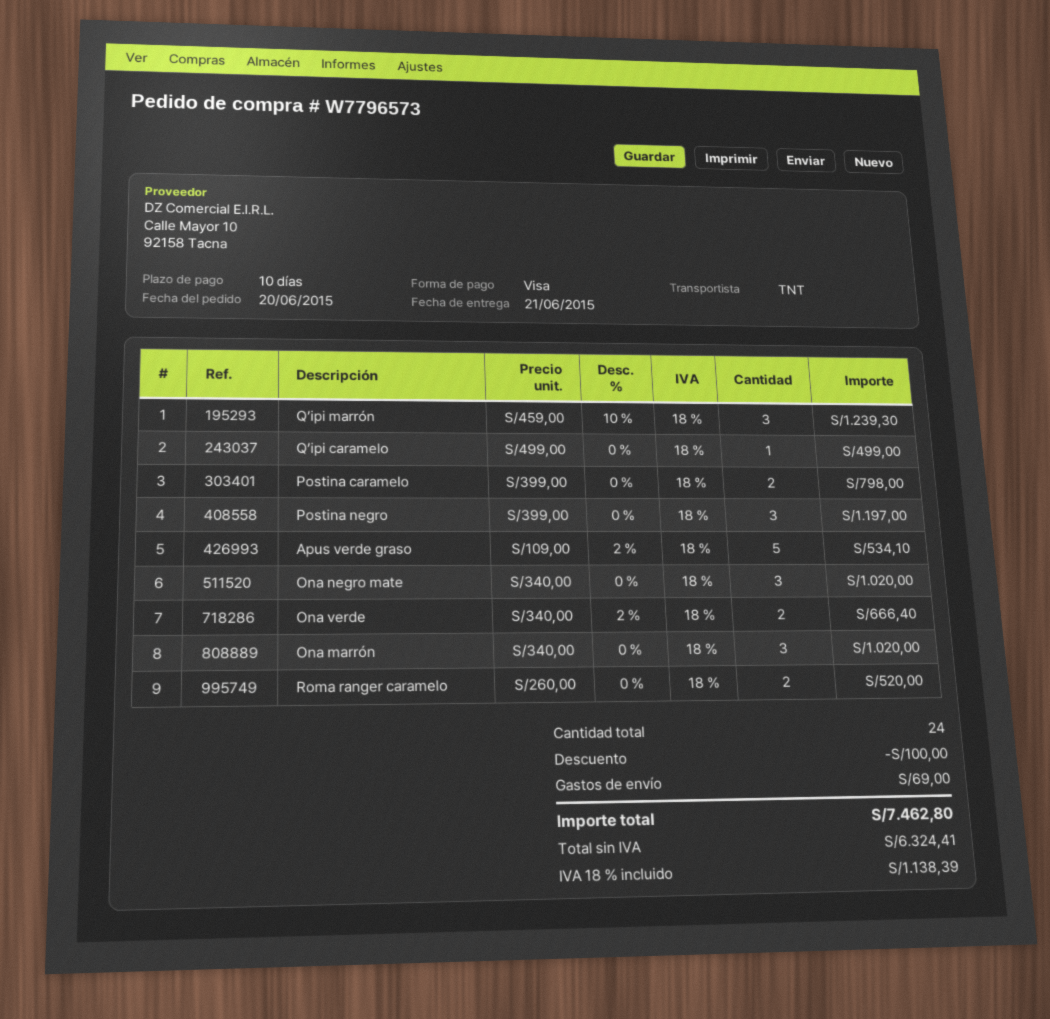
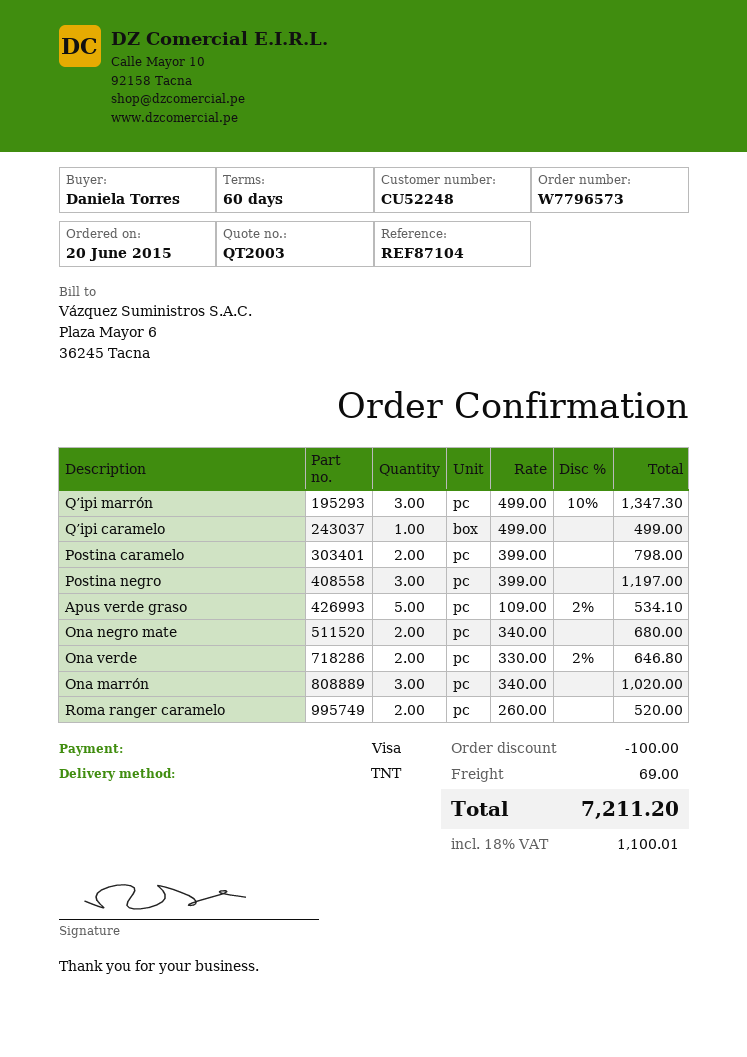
payment terms: 10 days -> 60 days
Q’ipi marrón: 3 x 459.00 - 10% = 1239.30 -> 3 x 499.00 - 10% = 1347.30
Ona negro mate: 3 x 340.00 = 1020.00 -> 2 x 340.00 = 680.00
Ona verde: 2 x 340.00 - 2% = 666.40 -> 2 x 330.00 - 2% = 646.80
tax: 18% = 1138.39 -> 18% = 1100.01
total: 7462.80 -> 7211.20

